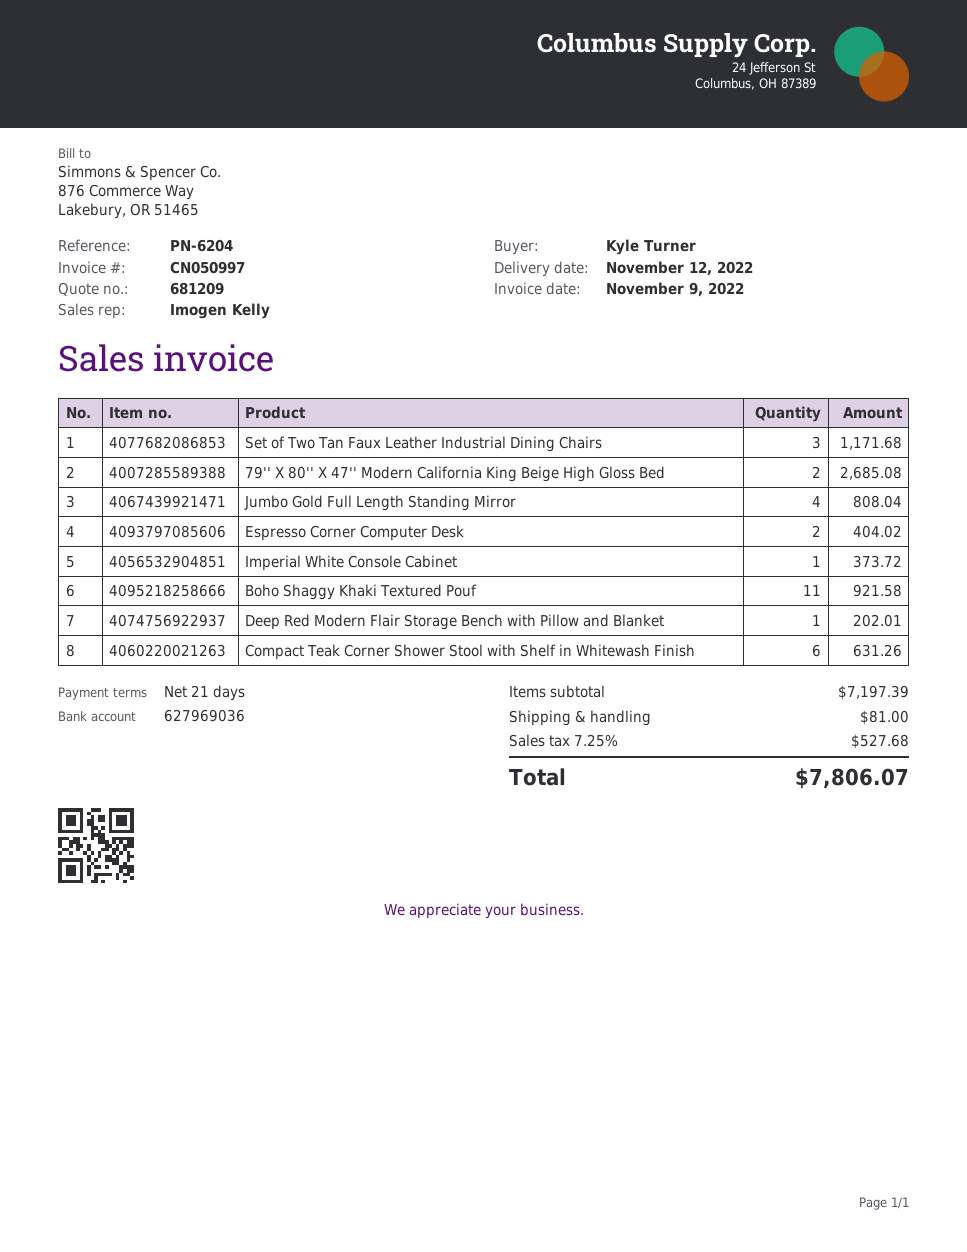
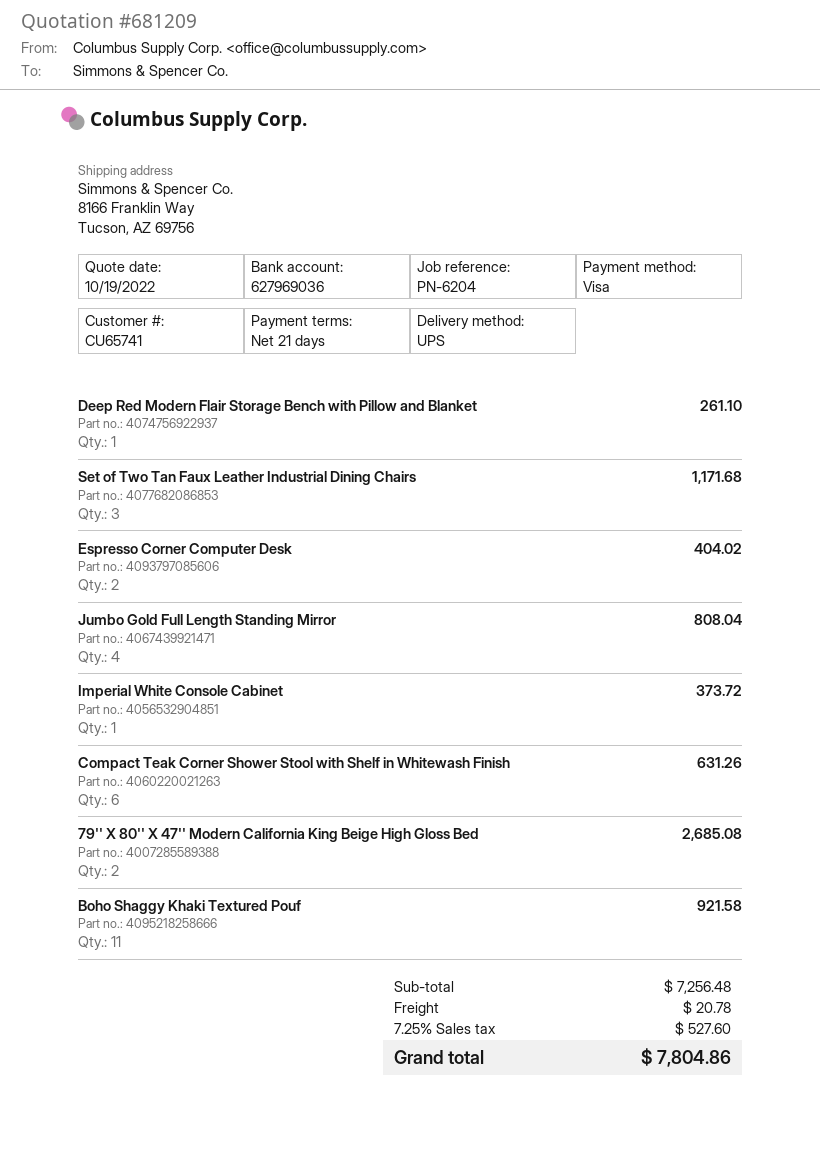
Deep Red Modern Flair Storage Bench with Pillow and Blanket: 1 for 202.01 -> 1 for 261.10
subtotal: 7197.39 -> 7256.48
shipping: 81.00 -> 20.78
tax: 7.25% = 527.68 -> 7.25% = 527.60
total: 7806.07 -> 7804.86

